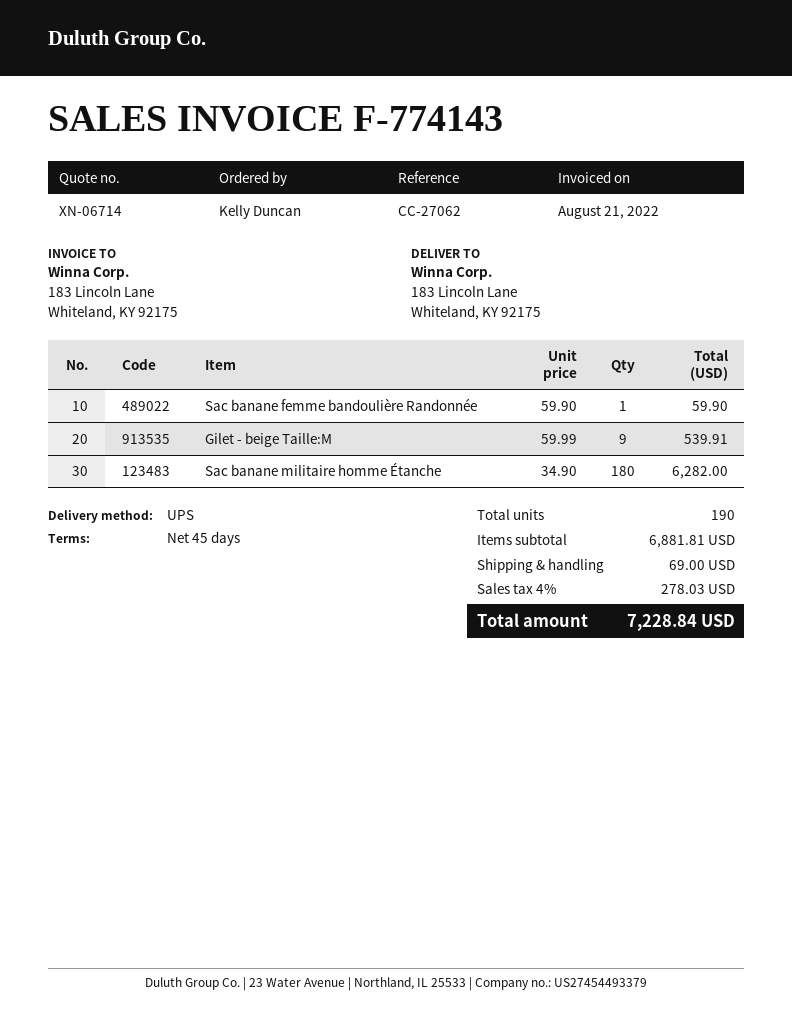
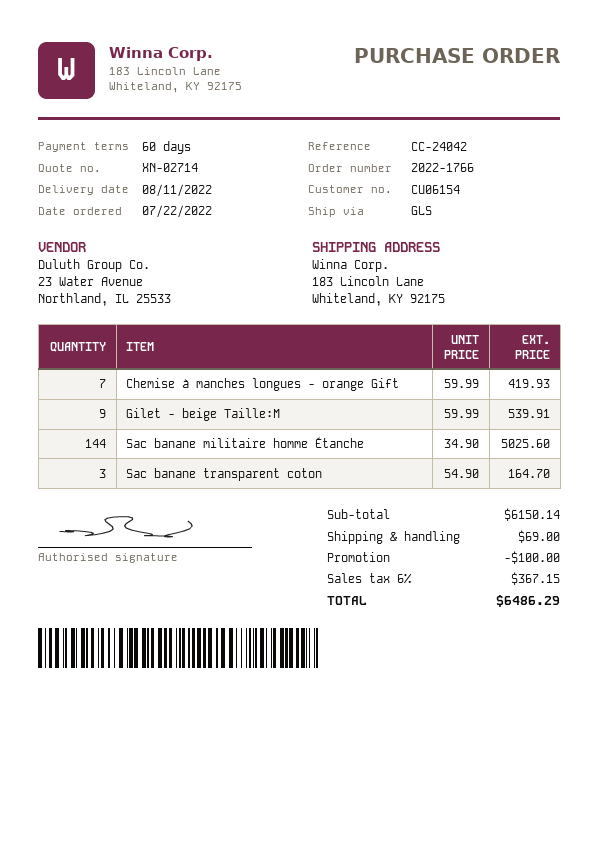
quote number: XN-06714 -> XN-02714
payment terms: 45 days -> 60 days
reference: CC-27062 -> CC-24042
shipping method: UPS -> GLS
Sac banane femme bandoulière Randonnée: 1 x 59.90 = 59.90 -> none
Sac banane militaire homme Étanche: 180 x 34.90 = 6282.00 -> 144 x 34.90 = 5025.60
Chemise à manches longues - orange Gift: none -> 7 x 59.99 = 419.93
Sac banane transparent coton: none -> 3 x 54.90 = 164.70
subtotal: 6881.81 -> 6150.14
discount: none -> 100.00
tax: 4% = 278.03 -> 6% = 367.15
total: 7228.84 -> 6486.29

